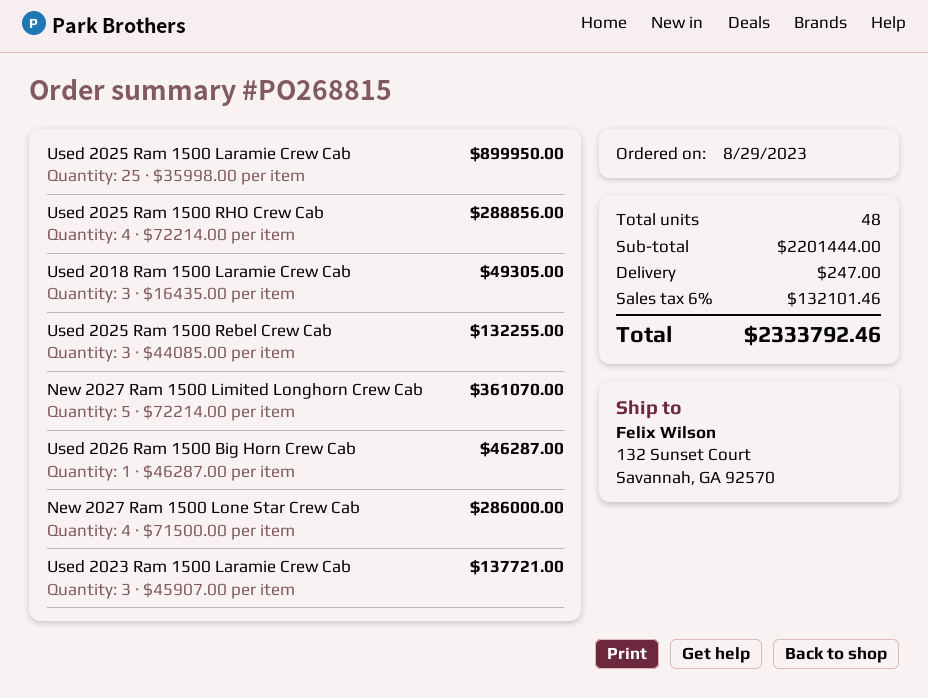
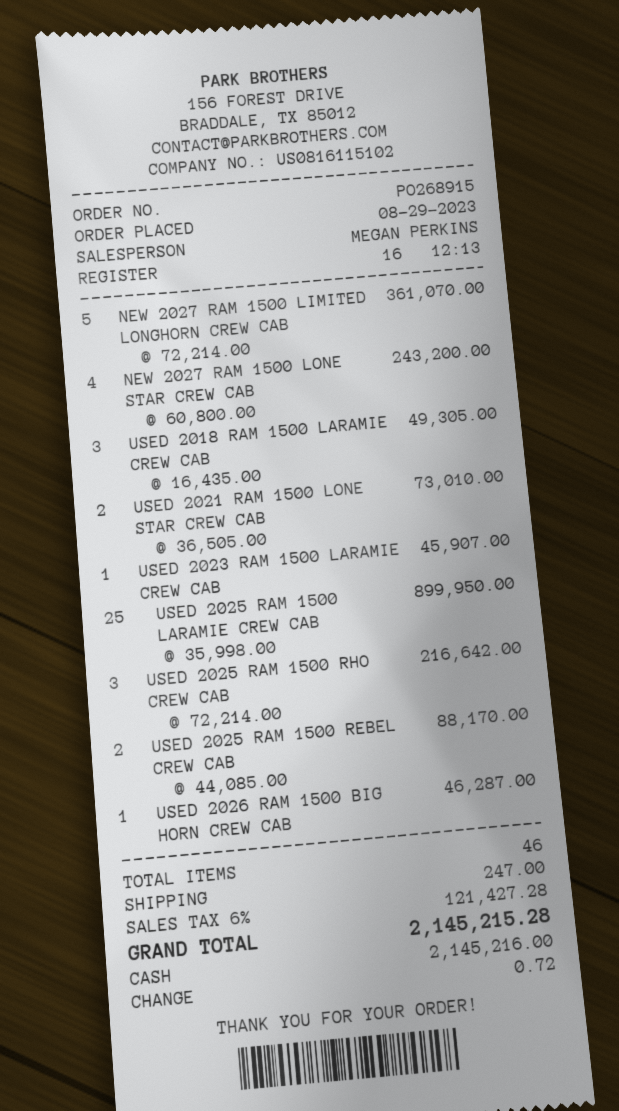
order number: PO268815 -> PO268915
Used 2025 Ram 1500 RHO Crew Cab: 4 x 72214.00 = 288856.00 -> 3 x 72214.00 = 216642.00
Used 2025 Ram 1500 Rebel Crew Cab: 3 x 44085.00 = 132255.00 -> 2 x 44085.00 = 88170.00
New 2027 Ram 1500 Lone Star Crew Cab: 4 x 71500.00 = 286000.00 -> 4 x 60800.00 = 243200.00
Used 2023 Ram 1500 Laramie Crew Cab: 3 x 45907.00 = 137721.00 -> 1 x 45907.00 = 45907.00
USED 2021 RAM 1500 LONE STAR CREW CAB: none -> 2 x 36505.00 = 73010.00
total quantity: 48 -> 46
tax: 6% = 132101.46 -> 6% = 121427.28
total: 2333792.46 -> 2145215.28

